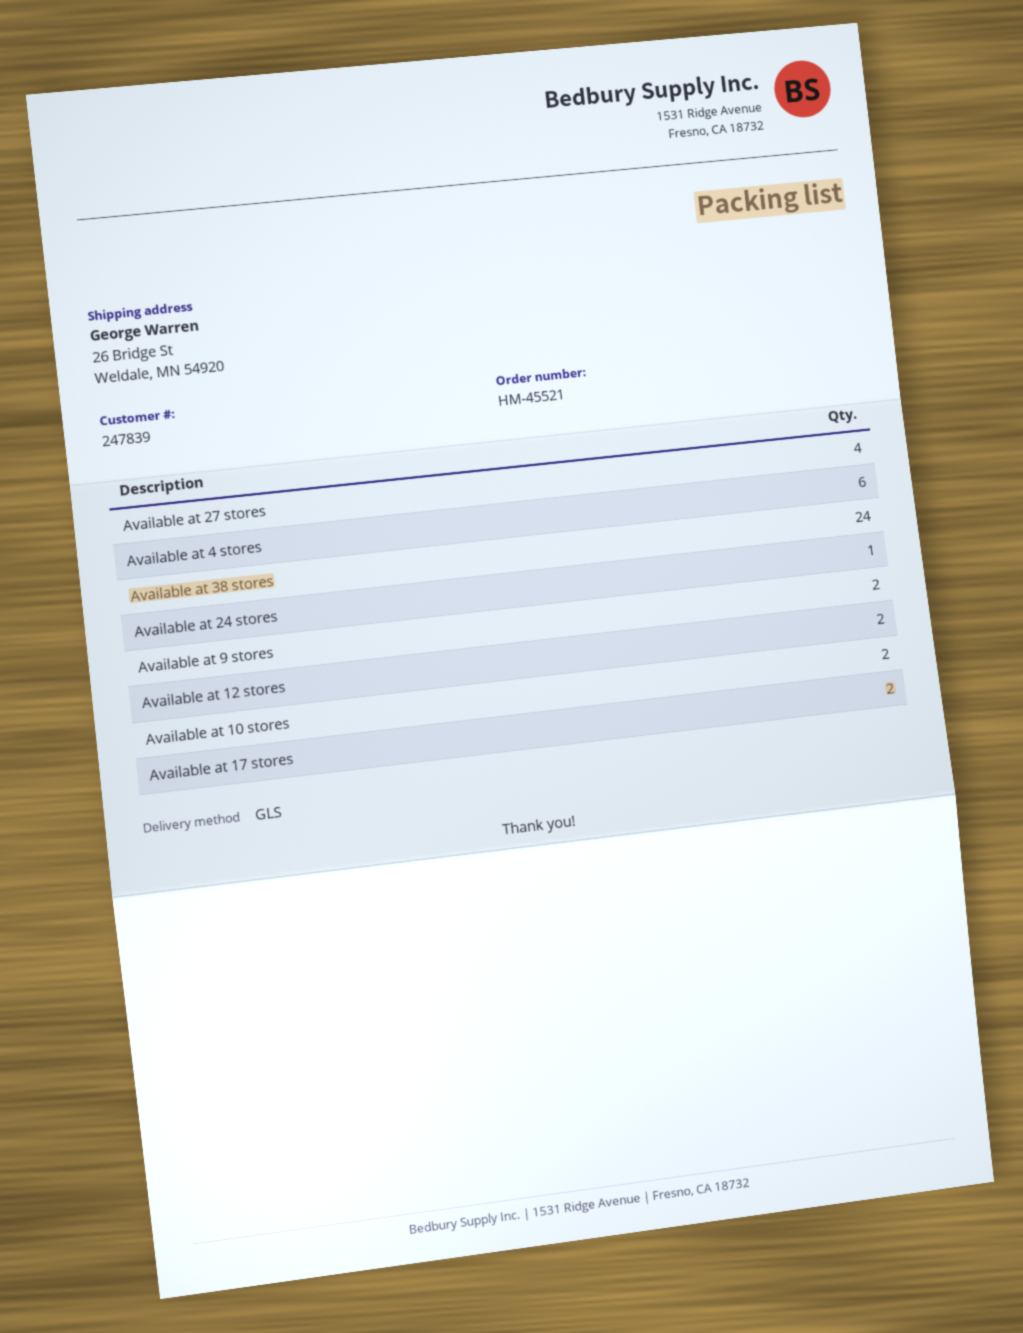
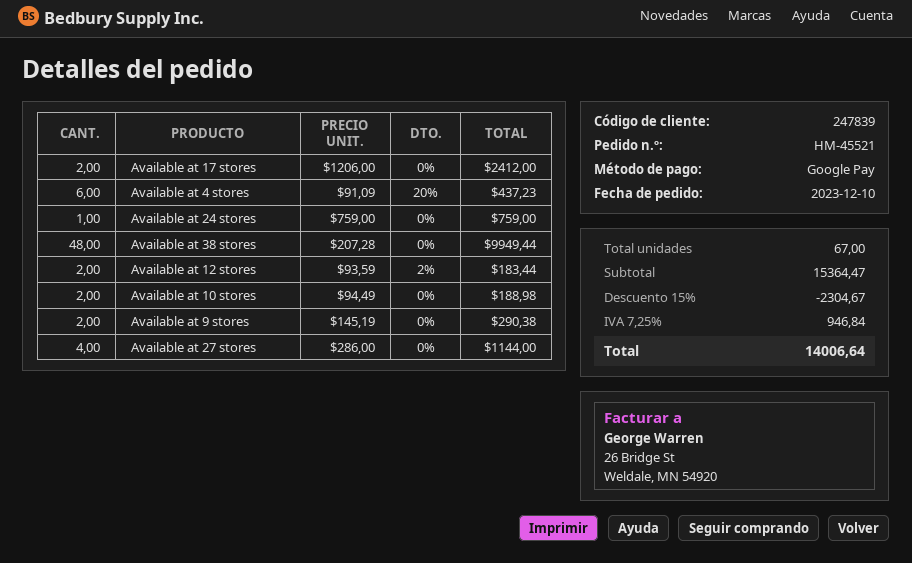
Available at 38 stores: 24 -> 48

